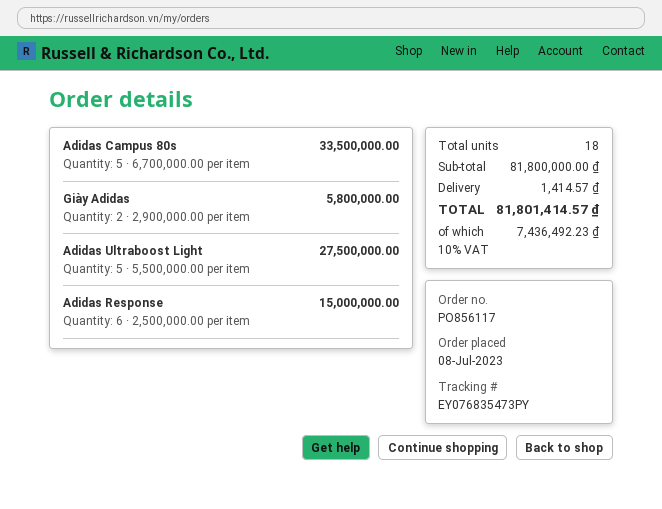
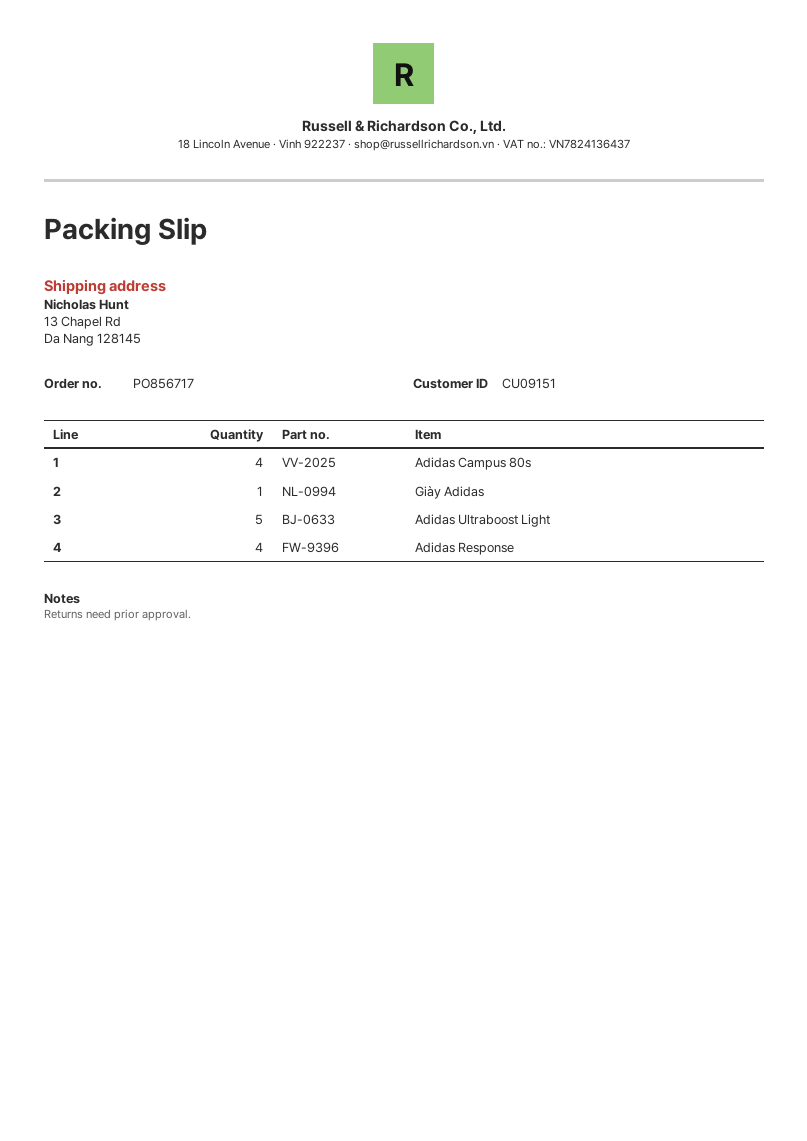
order number: PO856117 -> PO856717
Adidas Campus 80s: 5 -> 4
Giày Adidas: 2 -> 1
Adidas Response: 6 -> 4

